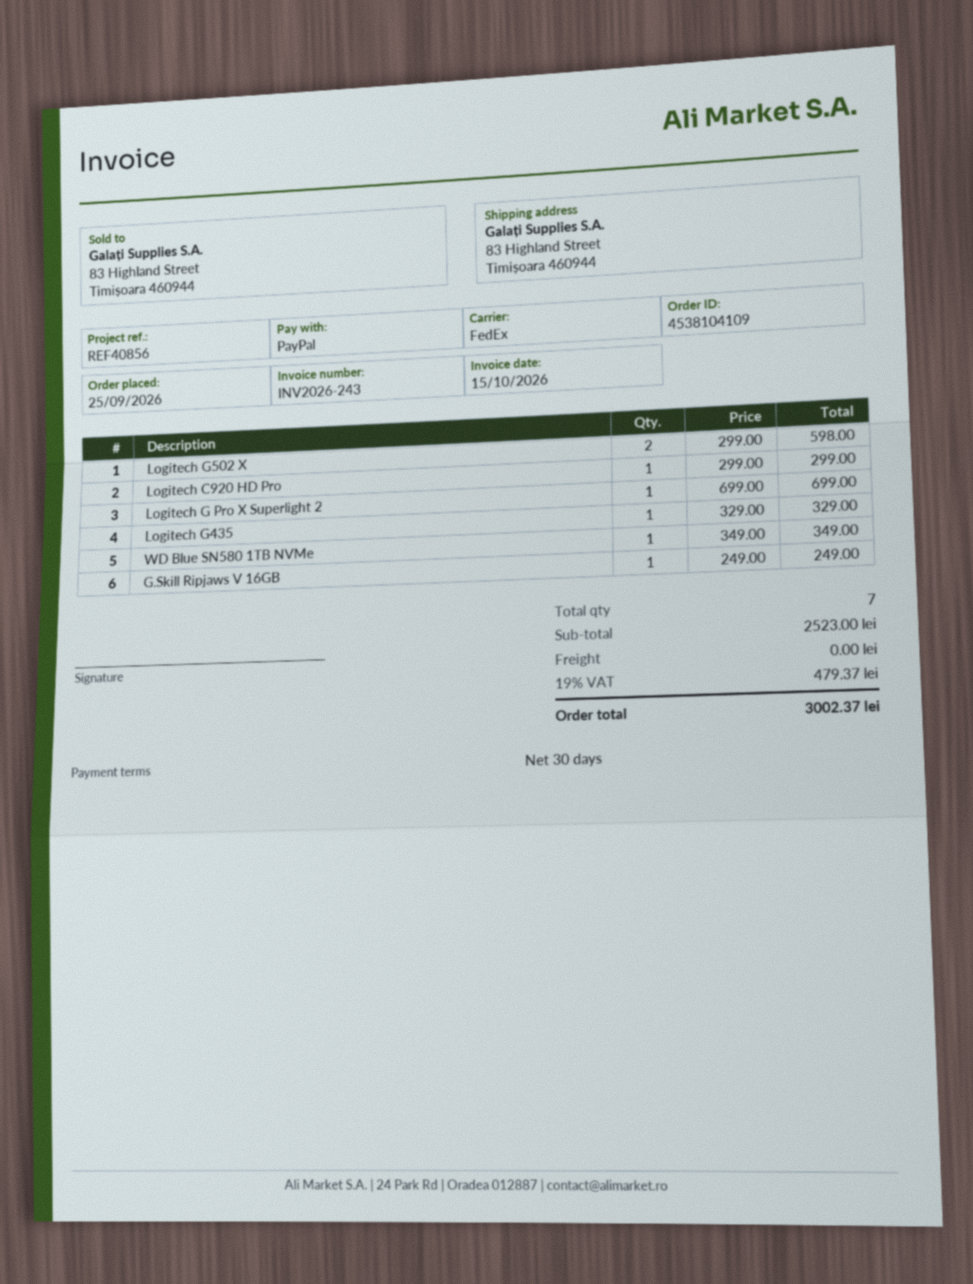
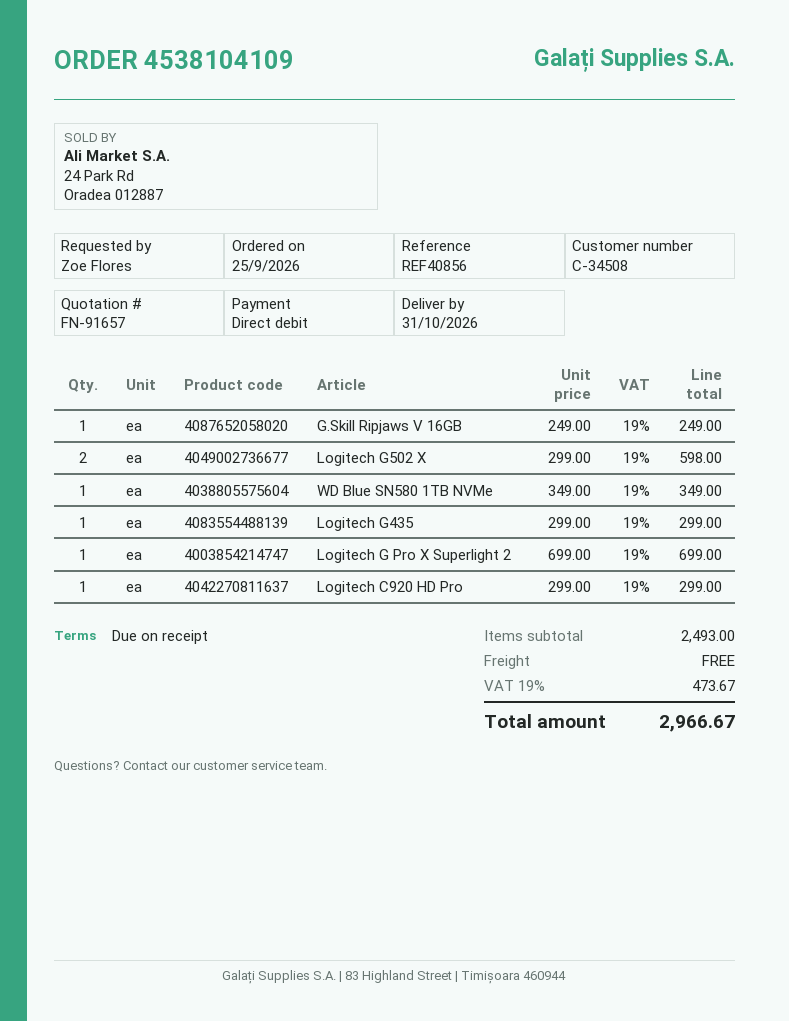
payment terms: 30 days -> on receipt
payment method: PayPal -> direct debit
Logitech G435: 1 x 329.00 = 329.00 -> 1 x 299.00 = 299.00
subtotal: 2523.00 -> 2493.00
tax: 19% = 479.37 -> 19% = 473.67
total: 3002.37 -> 2966.67

